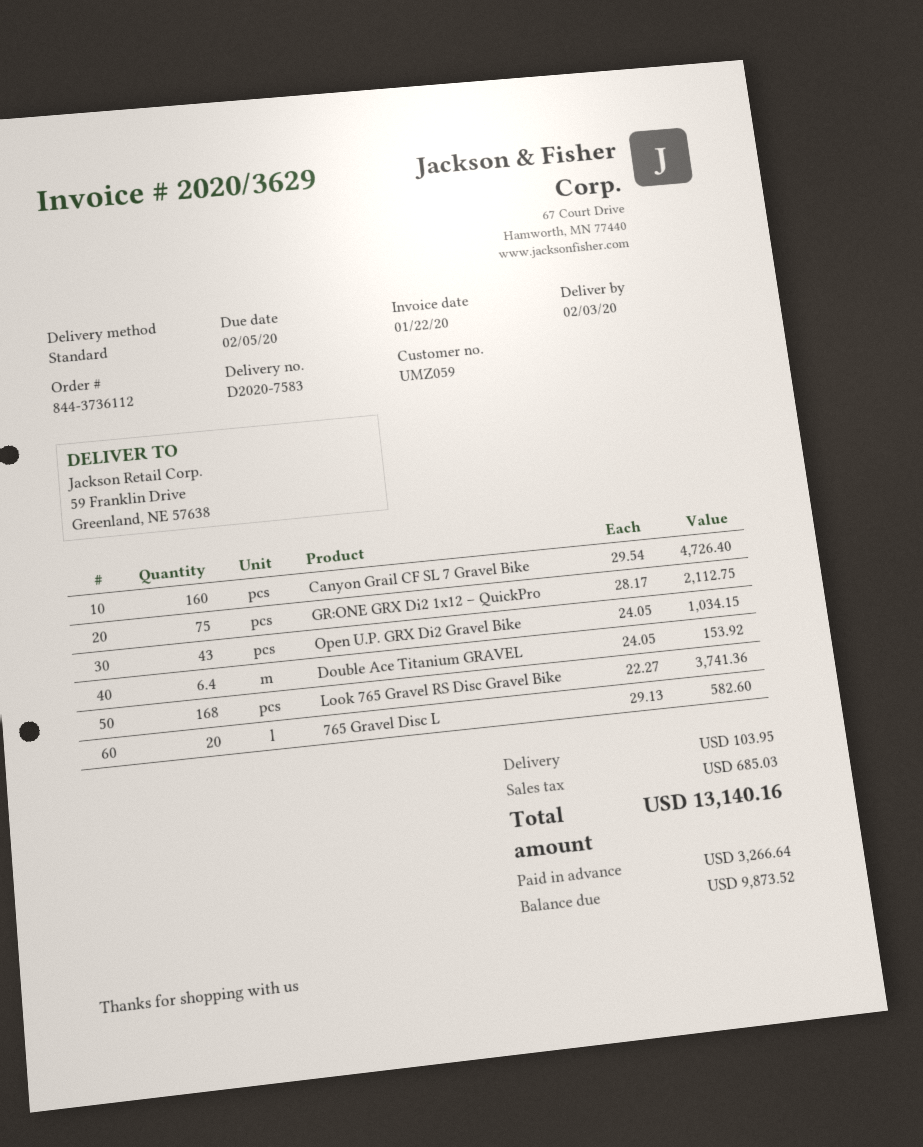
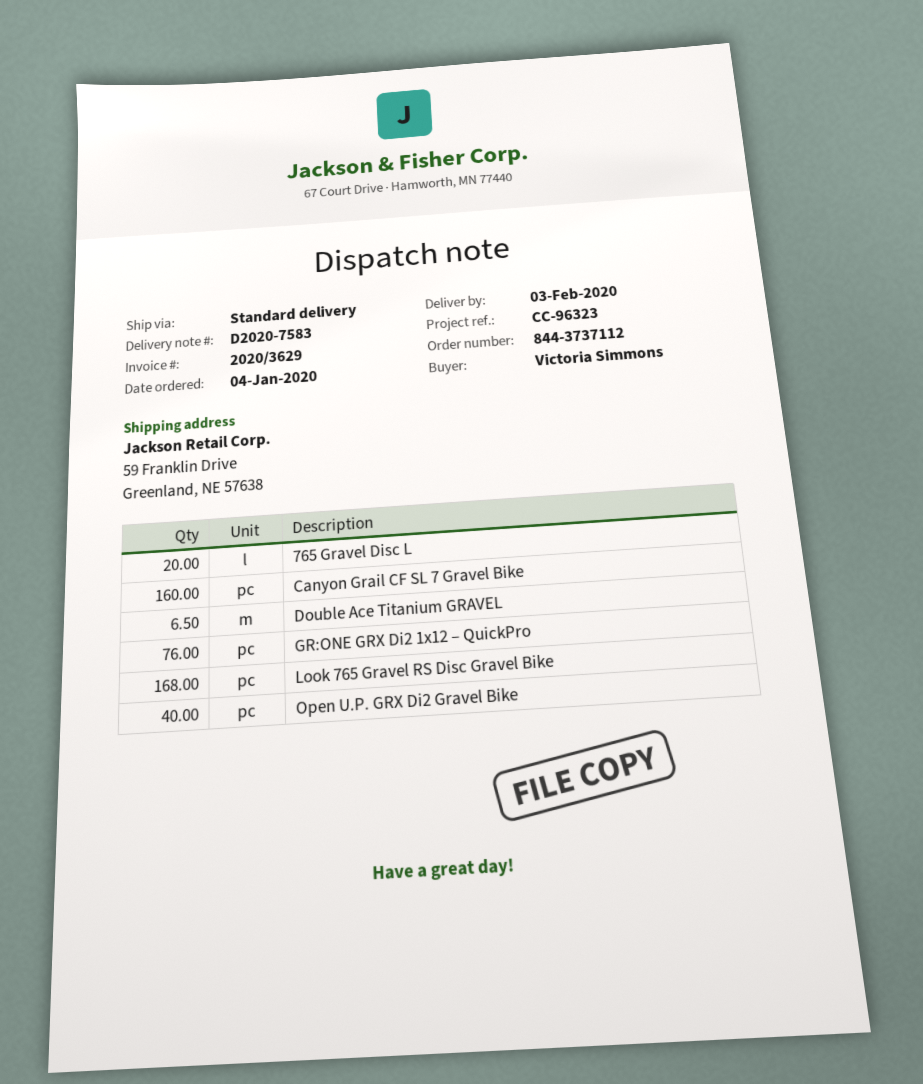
order number: 844-3736112 -> 844-3737112
GR:ONE GRX Di2 1x12 – QuickPro: 75 -> 76
Open U.P. GRX Di2 Gravel Bike: 43 -> 40
Double Ace Titanium GRAVEL: 6.4 -> 6.5

